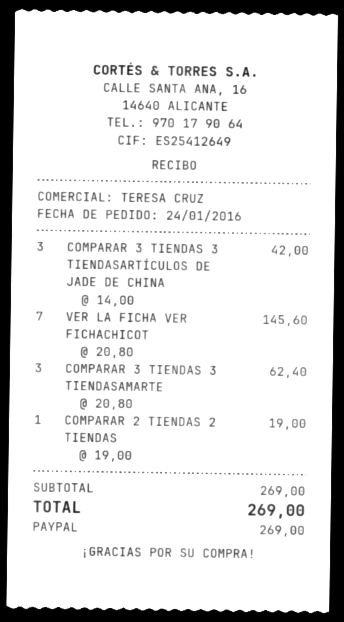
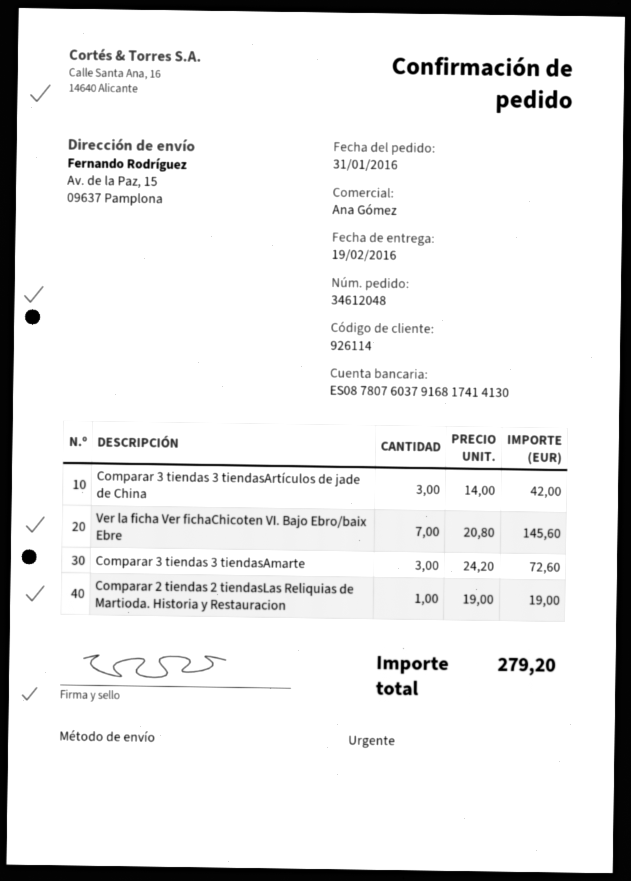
order date: 2016-01-24 -> 2016-01-31
sales rep: TERESA CRUZ -> Ana Gómez
COMPARAR 3 TIENDAS 3 TIENDASAMARTE: 3 x 20.80 = 62.40 -> 3 x 24.20 = 72.60
total: 269.00 -> 279.20

